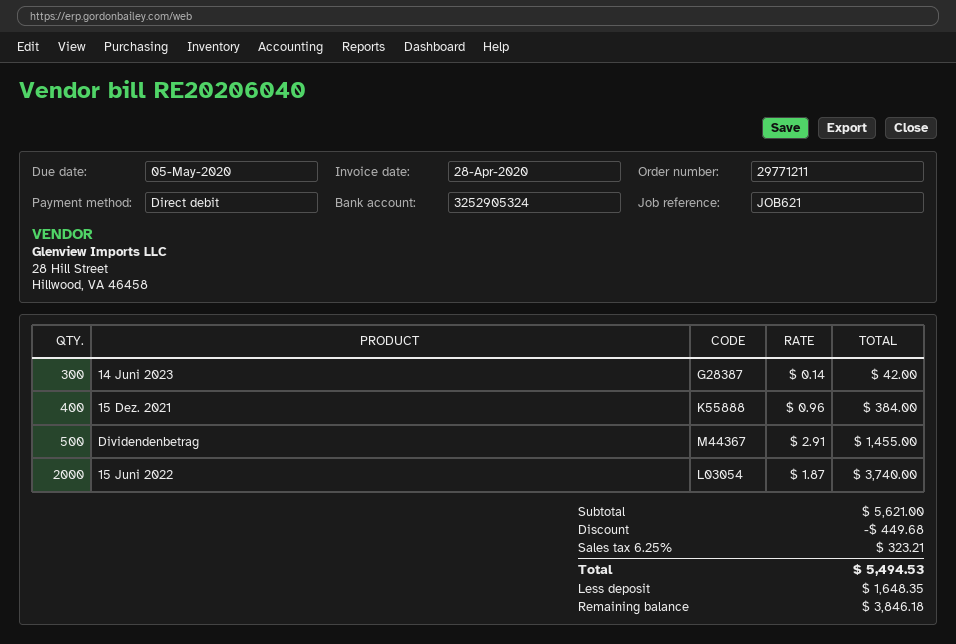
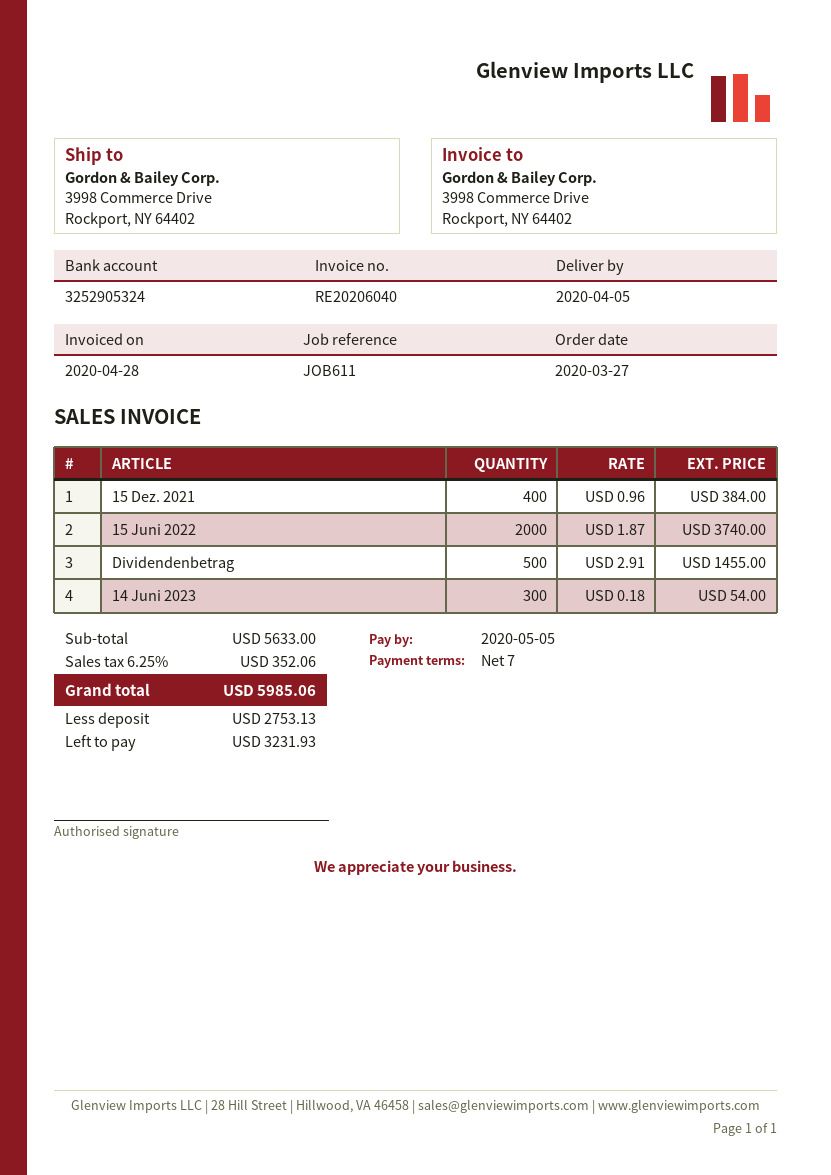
reference: JOB621 -> JOB611
14 Juni 2023: 300 x 0.14 = 42.00 -> 300 x 0.18 = 54.00
subtotal: 5621.00 -> 5633.00
discount: 449.68 -> none
tax: 6.25% = 323.21 -> 6.25% = 352.06
total: 5494.53 -> 5985.06
deposit: 1648.35 -> 2753.13
balance: 3846.18 -> 3231.93

